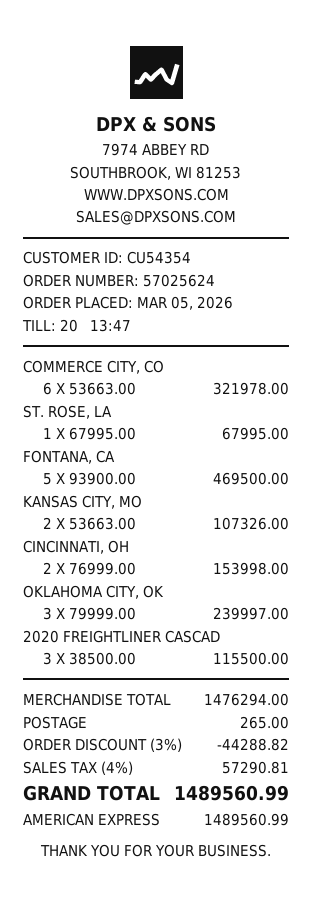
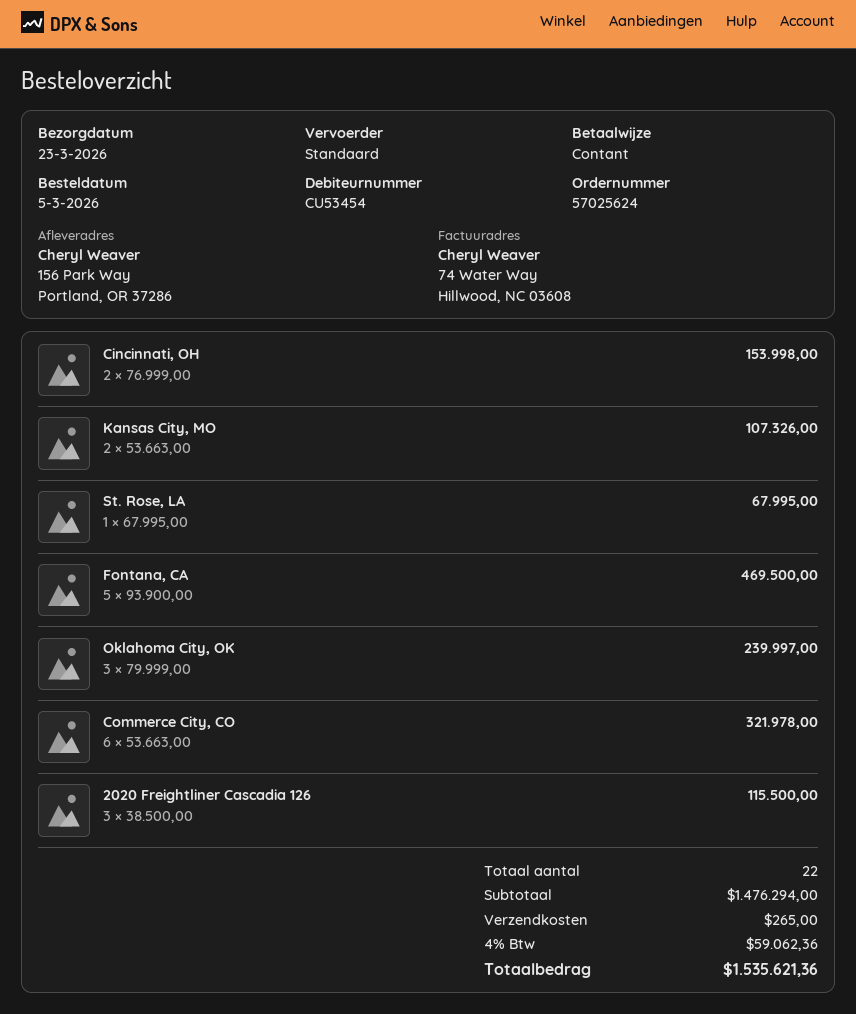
customer number: CU54354 -> CU53454
payment method: American Express -> cash
discount: 3% = 44288.82 -> none
tax: 4% = 57290.81 -> 4% = 59062.36
total: 1489560.99 -> 1535621.36

